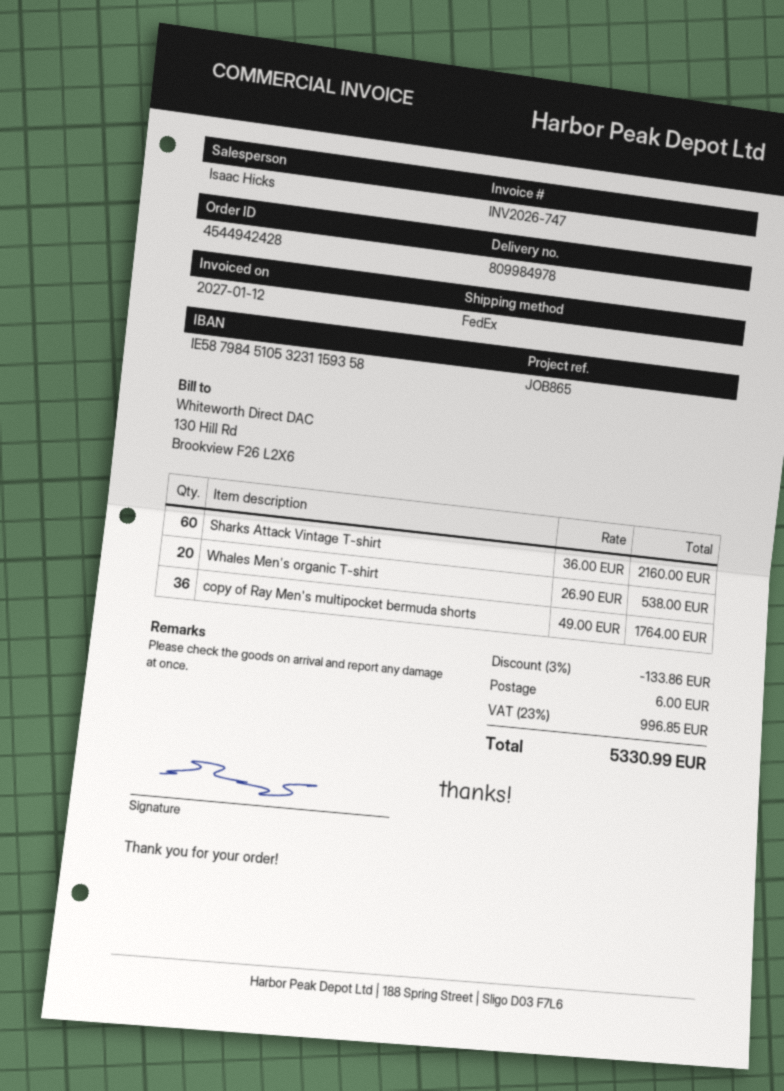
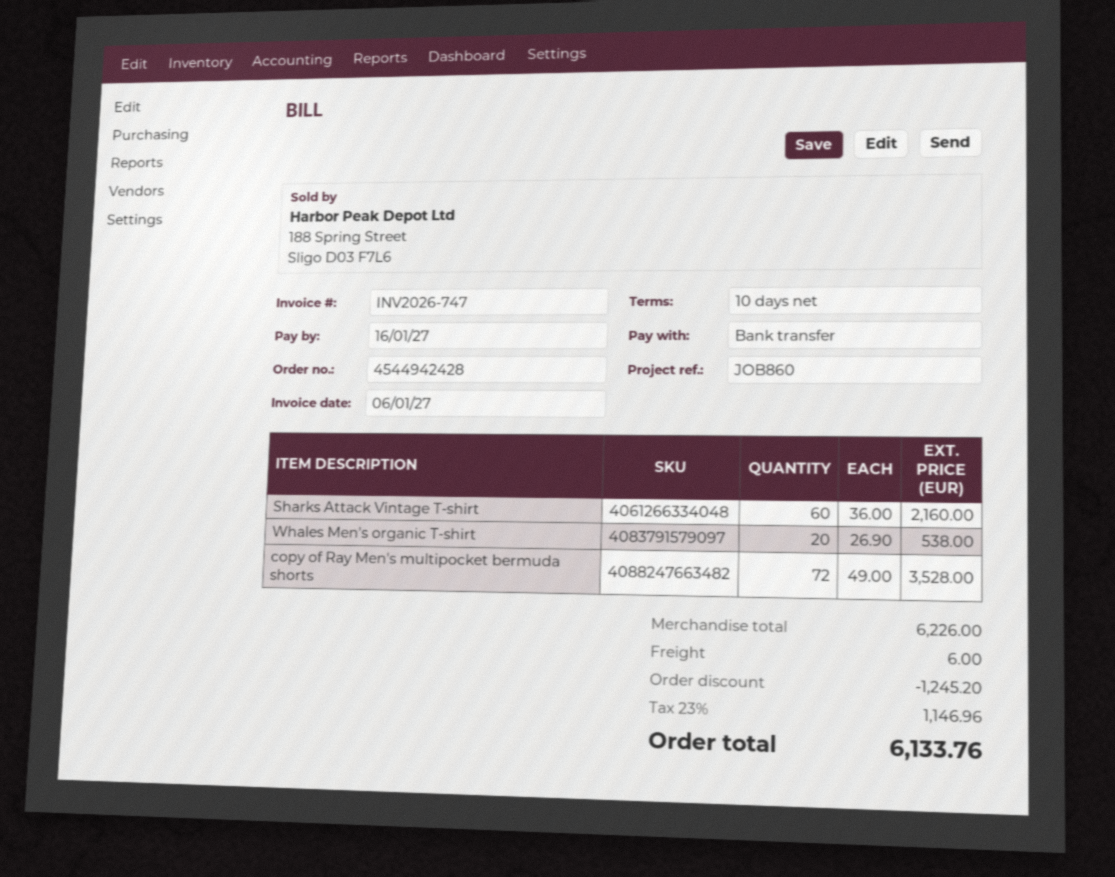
invoice date: 2027-01-12 -> 2027-01-06
reference: JOB865 -> JOB860
copy of Ray Men's multipocket bermuda shorts: 36 x 49.00 = 1764.00 -> 72 x 49.00 = 3528.00
discount: 133.86 -> 1245.20
tax: 23% = 996.85 -> 23% = 1146.96
total: 5330.99 -> 6133.76

